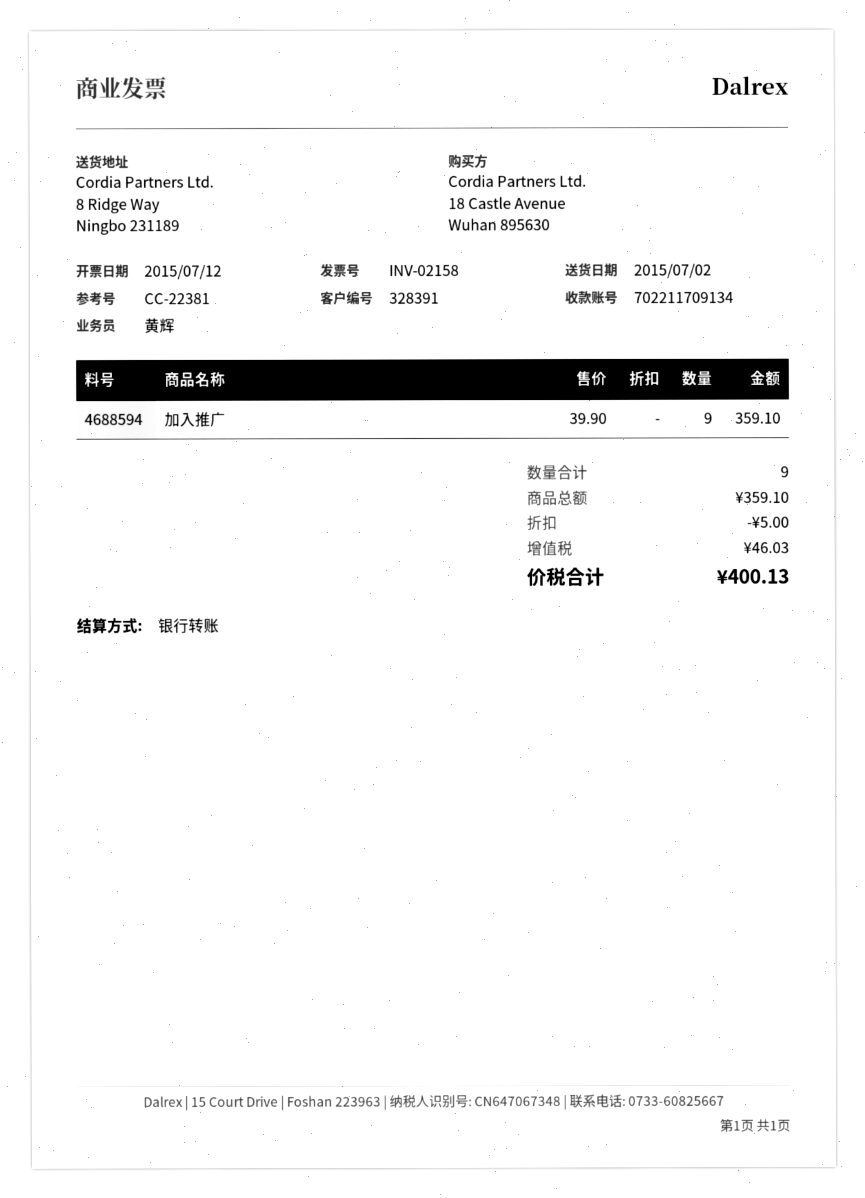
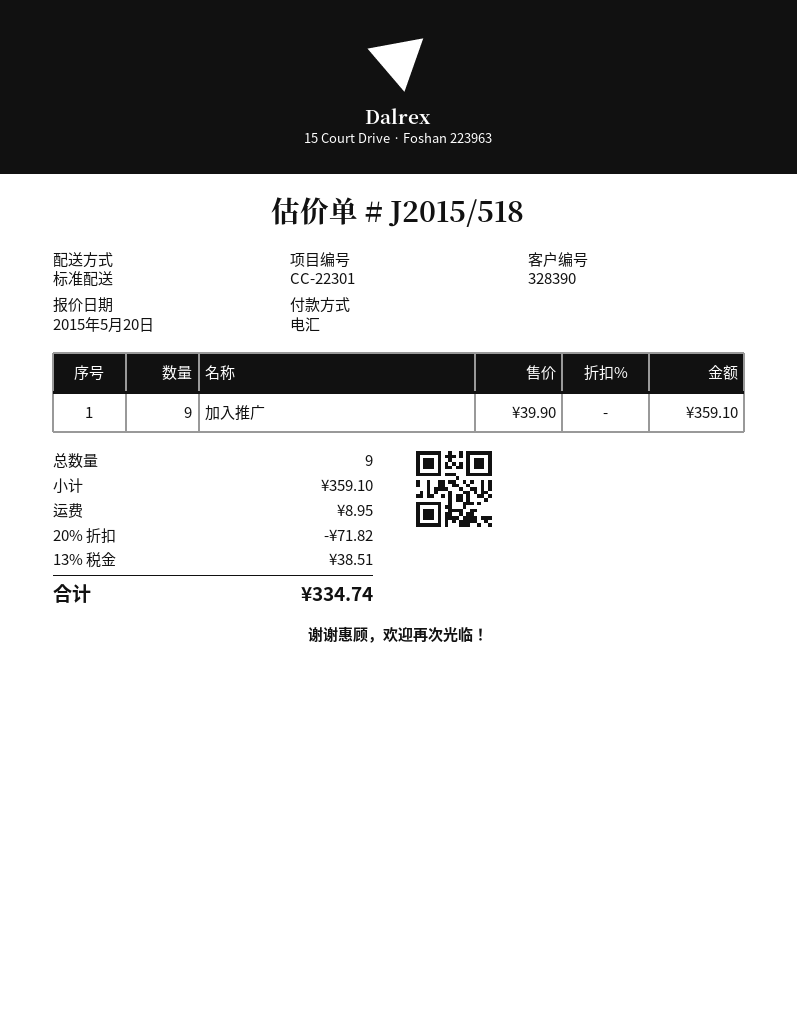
customer number: 328391 -> 328390
reference: CC-22381 -> CC-22301
discount: 5.00 -> 71.82
shipping: none -> 8.95
tax: 46.03 -> 38.51
total: 400.13 -> 334.74

